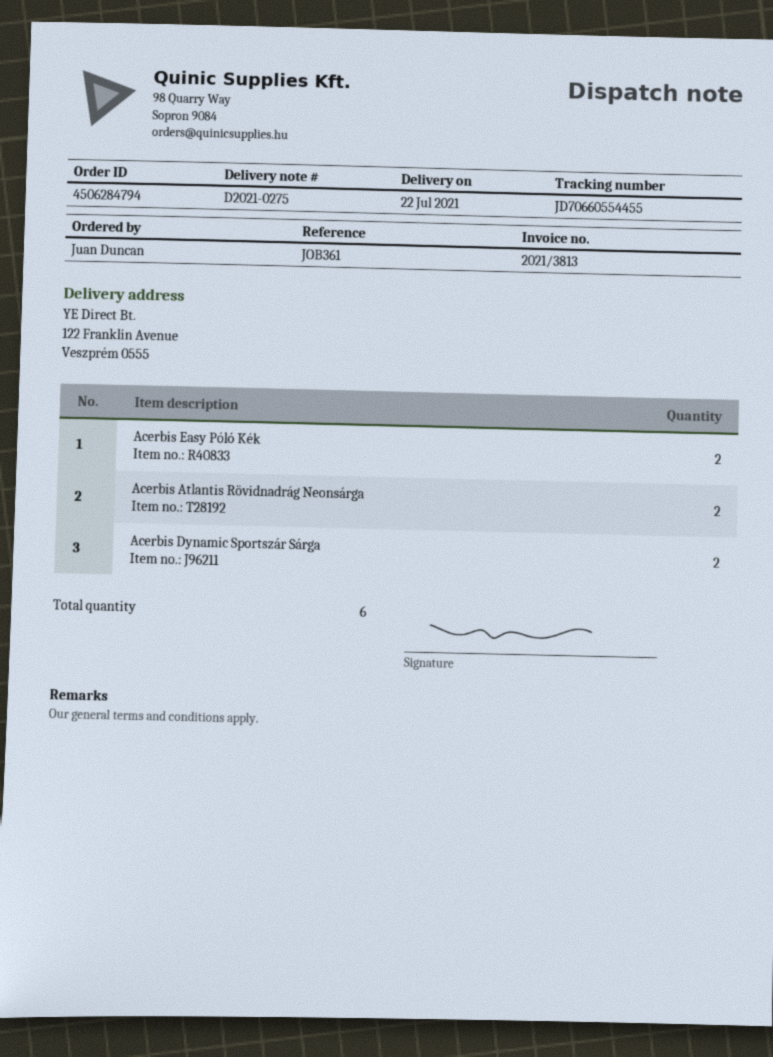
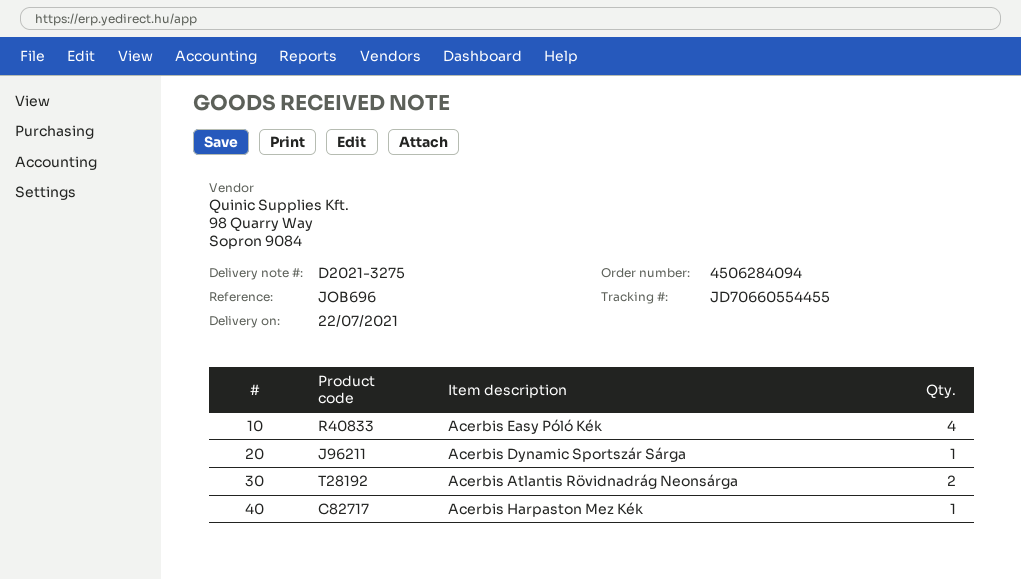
order number: 4506284794 -> 4506284094
delivery note number: D2021-0275 -> D2021-3275
reference: JOB361 -> JOB696
Acerbis Easy Póló Kék: 2 -> 4
Acerbis Dynamic Sportszár Sárga: 2 -> 1
Acerbis Harpaston Mez Kék: none -> 1

